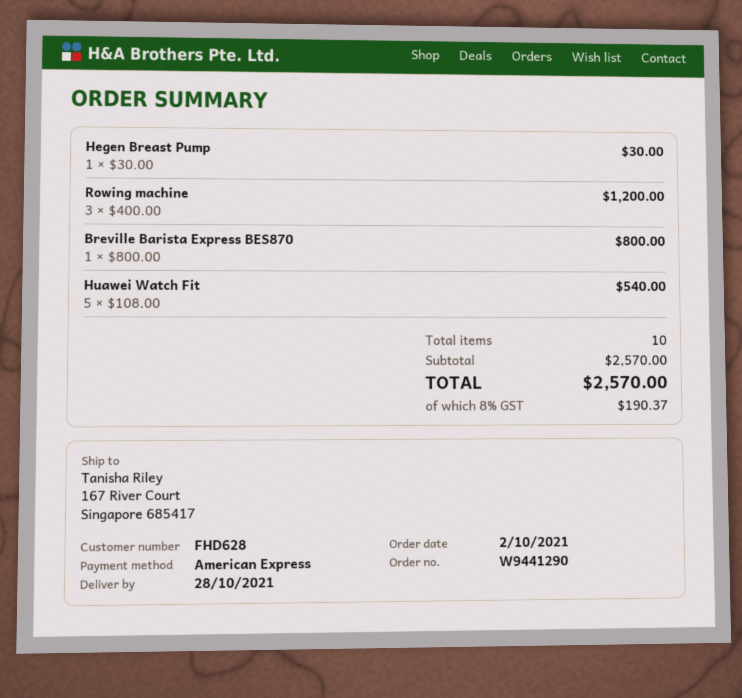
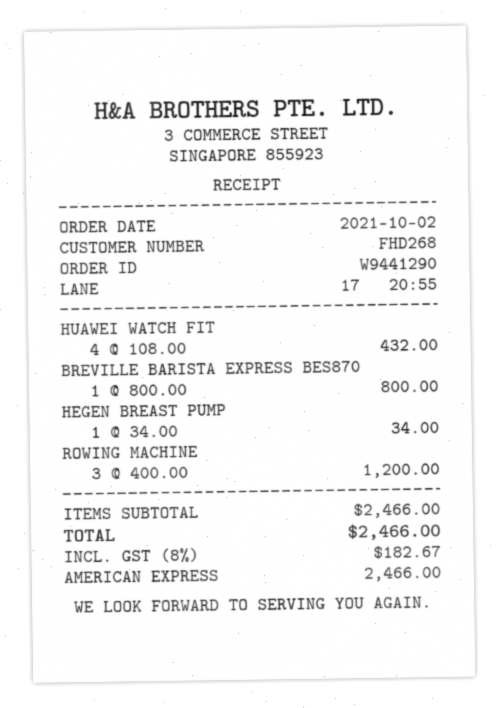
customer number: FHD628 -> FHD268
Hegen Breast Pump: 1 x 30.00 = 30.00 -> 1 x 34.00 = 34.00
Huawei Watch Fit: 5 x 108.00 = 540.00 -> 4 x 108.00 = 432.00
subtotal: 2570.00 -> 2466.00
tax: 8% = 190.37 -> 8% = 182.67
total: 2570.00 -> 2466.00

